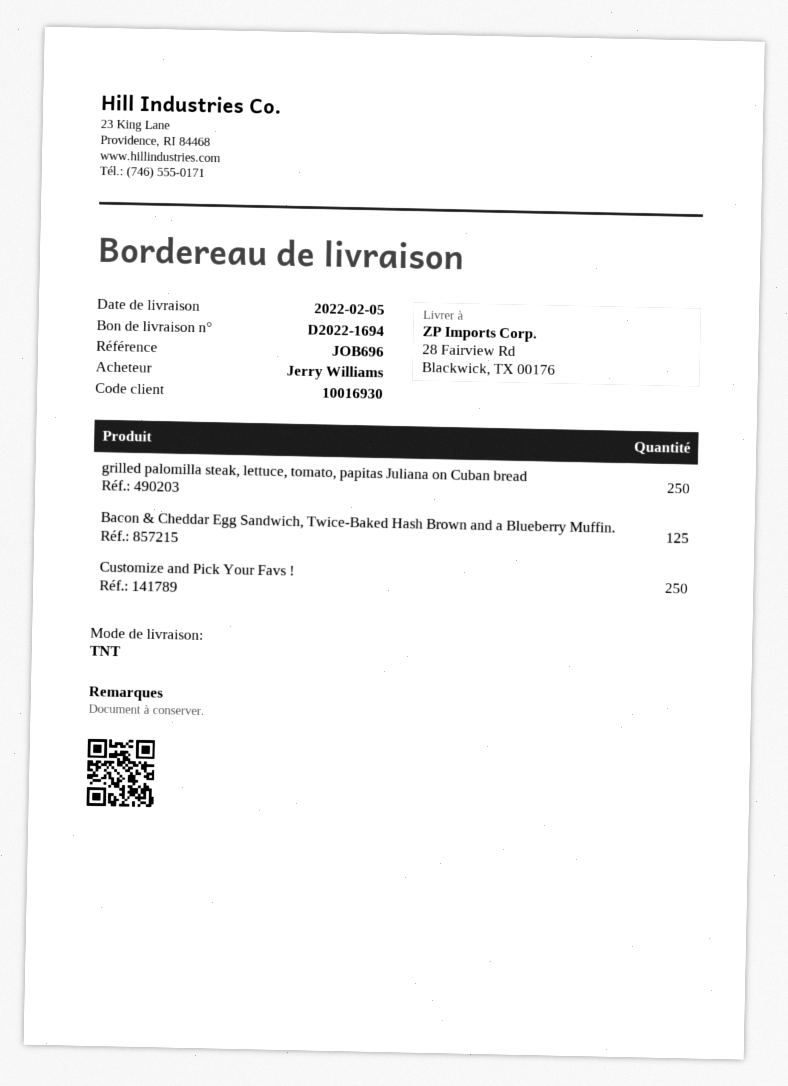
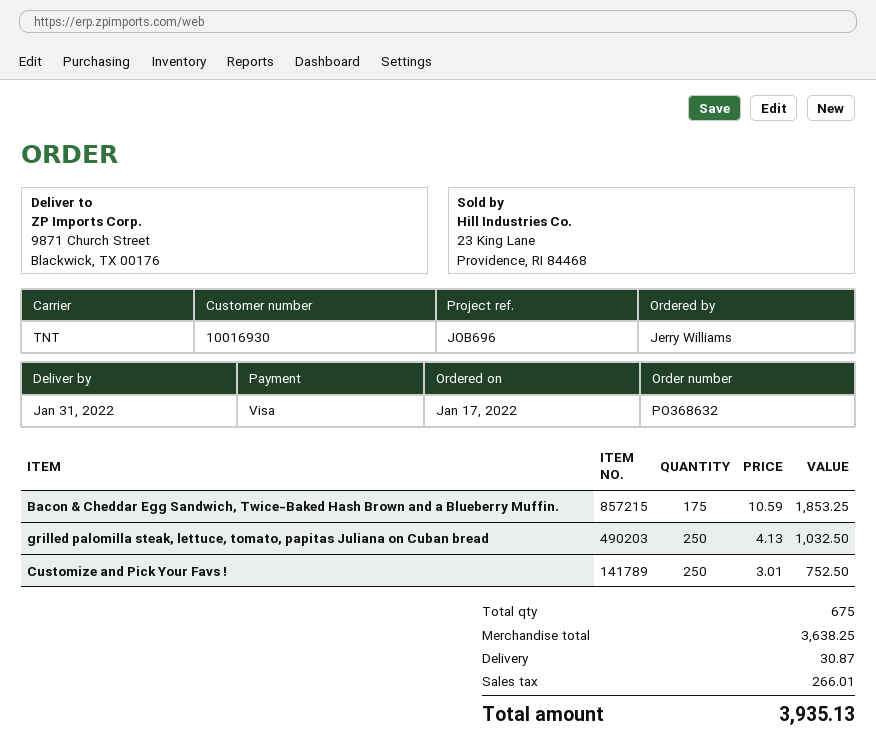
delivery date: 2022-02-05 -> 2022-01-31
ship to: 28 Fairview Rd, Blackwick, TX 00176 -> 9871 Church Street, Blackwick, TX 00176
Bacon & Cheddar Egg Sandwich, Twice-Baked Hash Brown and a Blueberry Muffin.: 125 -> 175

